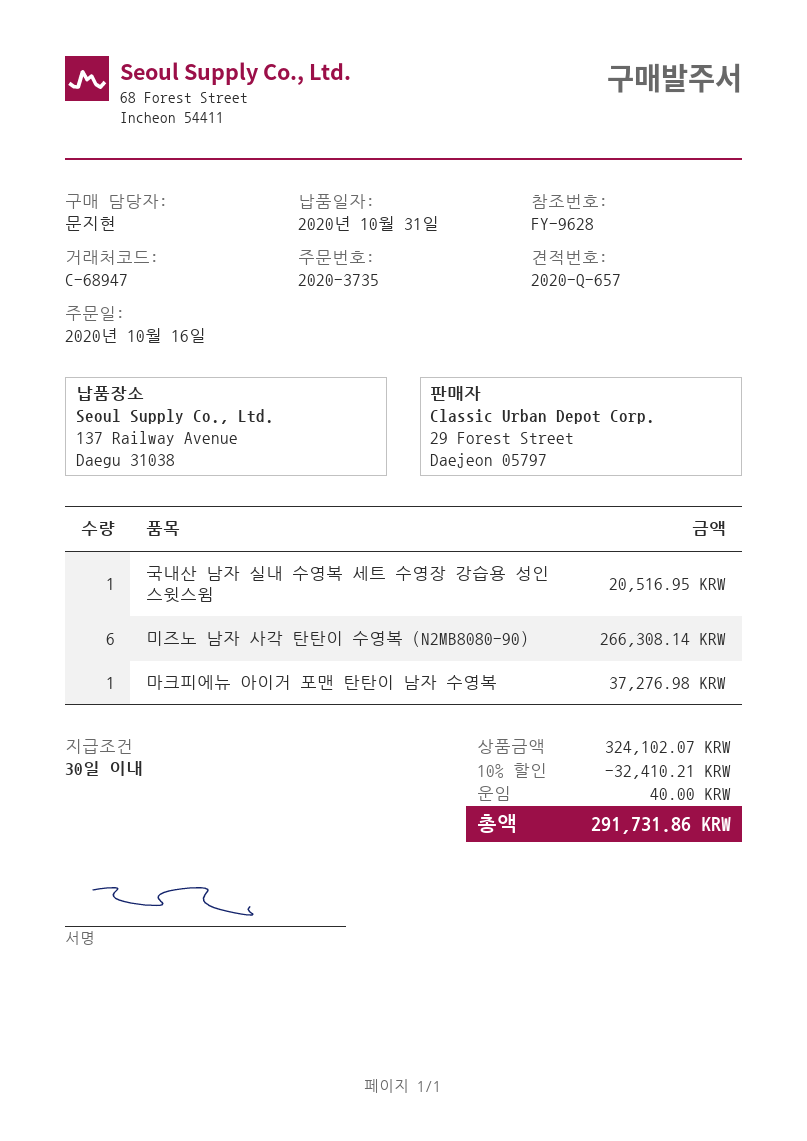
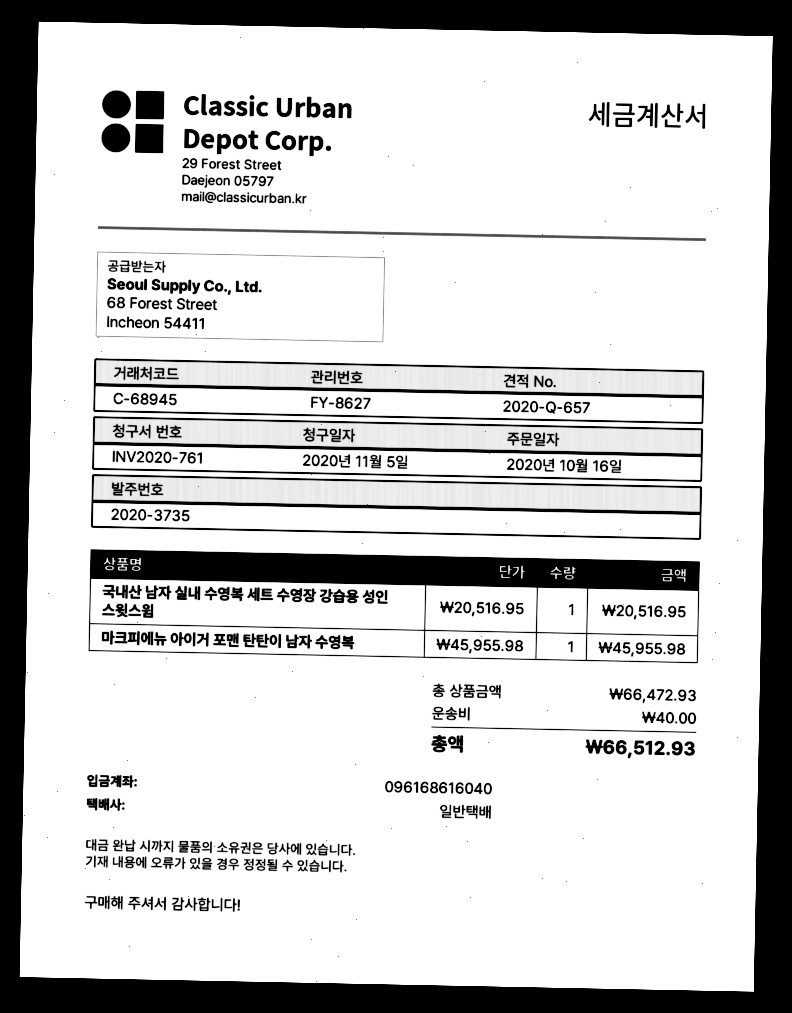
customer number: C-68947 -> C-68945
reference: FY-9628 -> FY-8627
미즈노 남자 사각 탄탄이 수영복 (N2MB8080-90): 6 for 266308.14 -> none
마크피에뉴 아이거 포맨 탄탄이 남자 수영복: 1 for 37276.98 -> 1 for 45955.98
subtotal: 324102.07 -> 66472.93
discount: 10% = 32410.21 -> none
total: 291731.86 -> 66512.93

